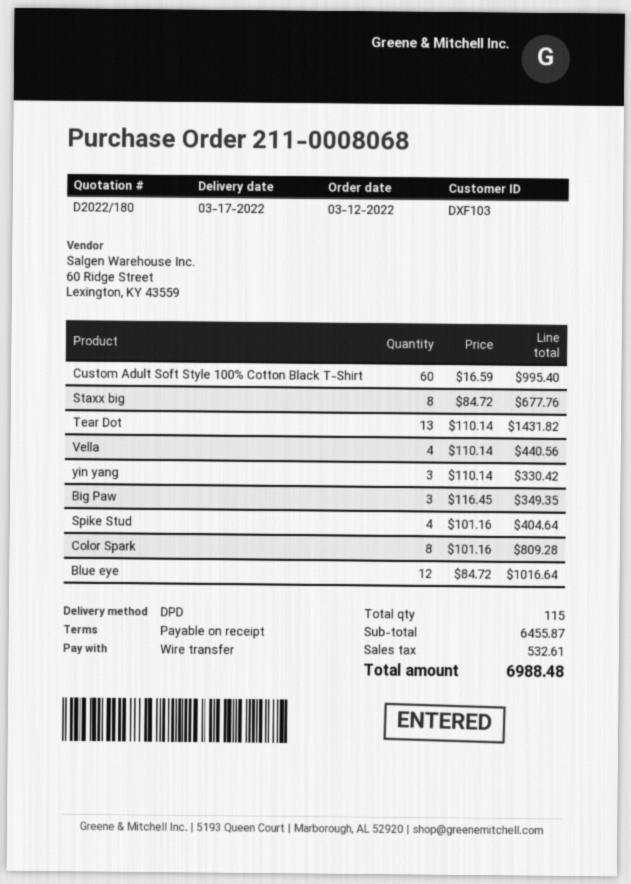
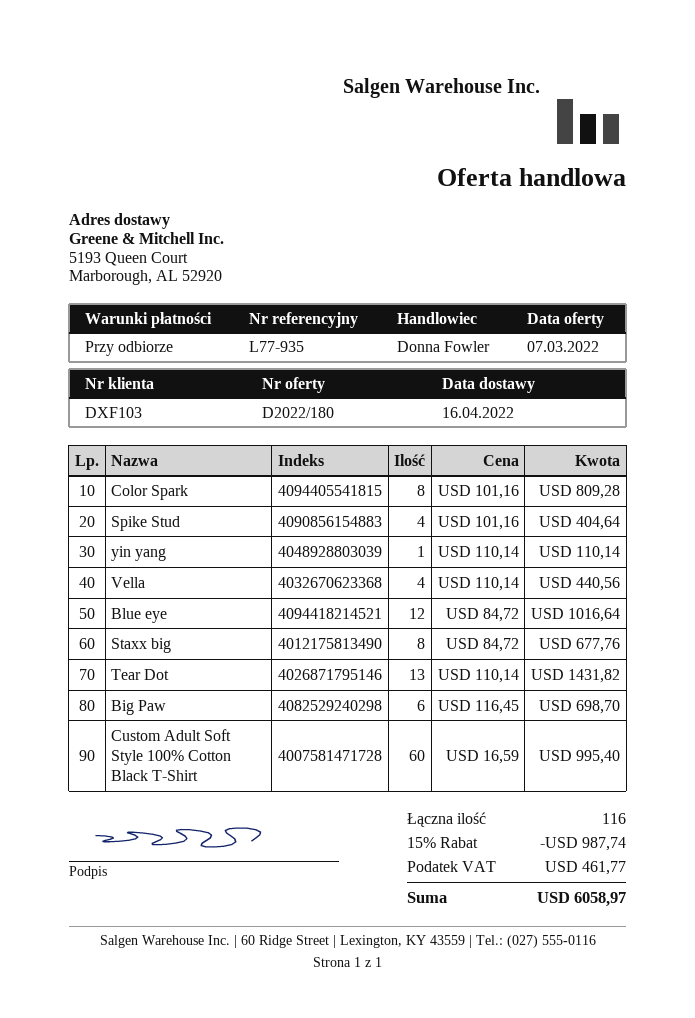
delivery date: 2022-03-17 -> 2022-04-16
yin yang: 3 x 110.14 = 330.42 -> 1 x 110.14 = 110.14
Big Paw: 3 x 116.45 = 349.35 -> 6 x 116.45 = 698.70
total quantity: 115 -> 116
discount: none -> 15% = 987.74
tax: 532.61 -> 461.77
total: 6988.48 -> 6058.97

